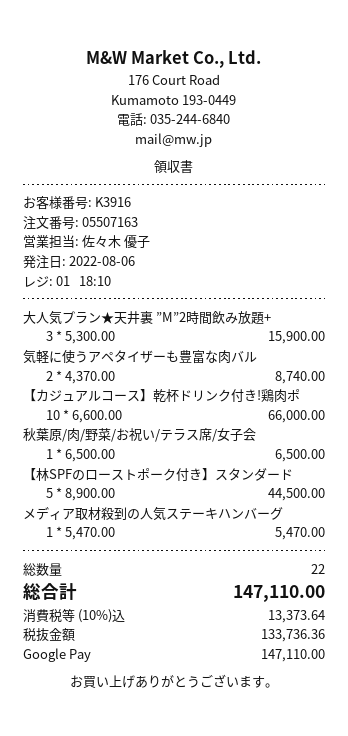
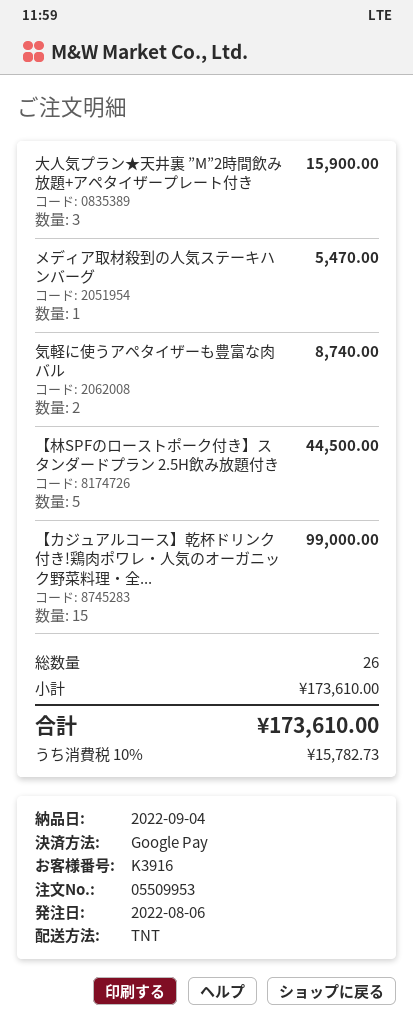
order number: 05507163 -> 05509953
【カジュアルコース】乾杯ドリンク付き!鶏肉ポ: 10 for 66000.00 -> 15 for 99000.00
秋葉原/肉/野菜/お祝い/テラス席/女子会: 1 for 6500.00 -> none
total quantity: 22 -> 26
tax: 10% = 13373.64 -> 10% = 15782.73
total: 147110.00 -> 173610.00

